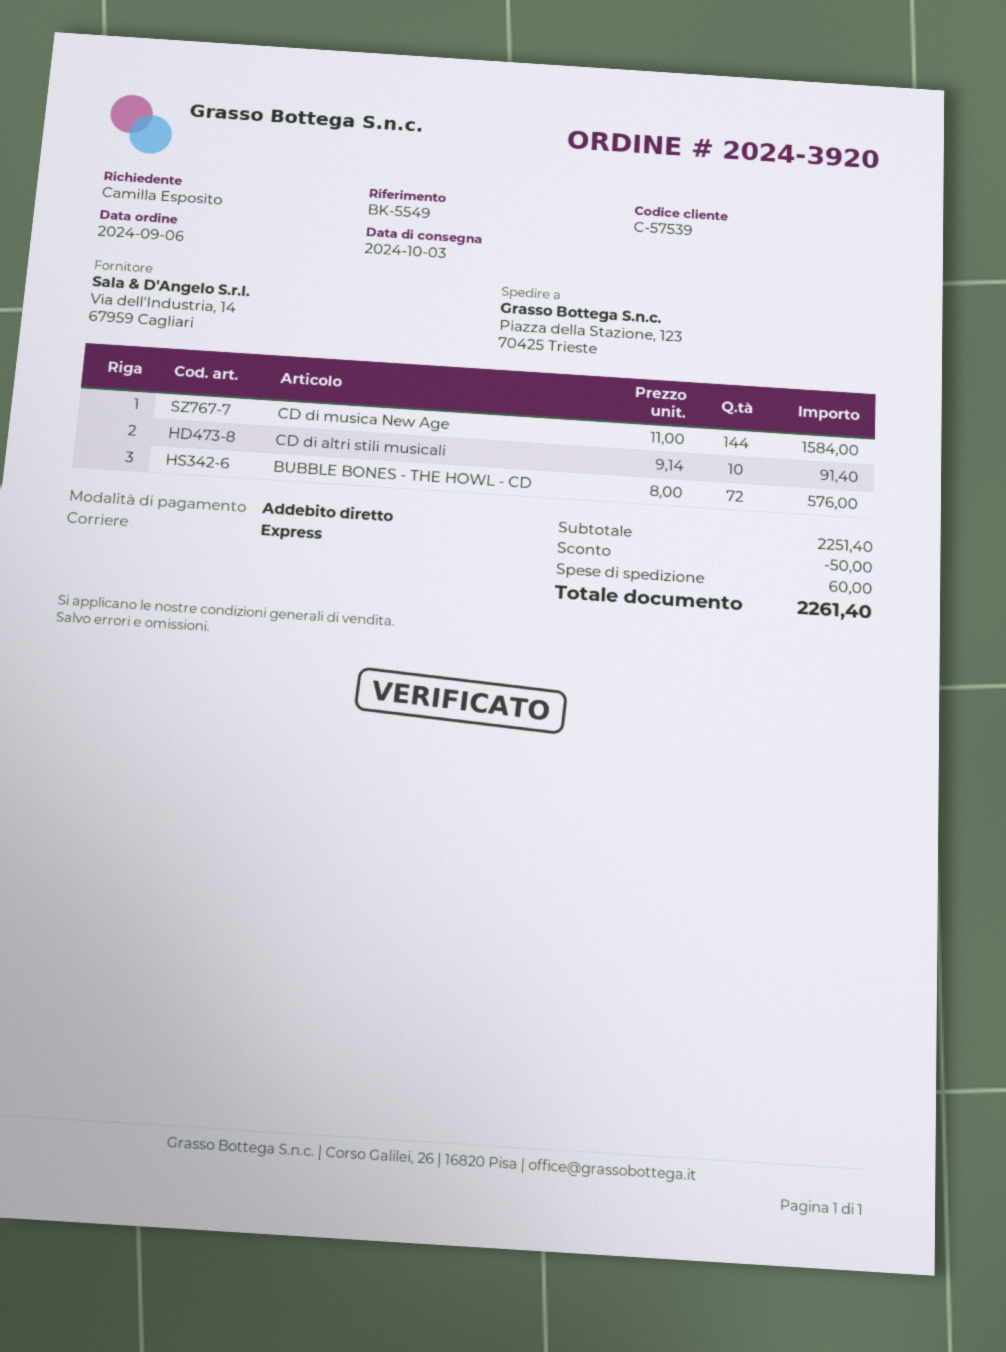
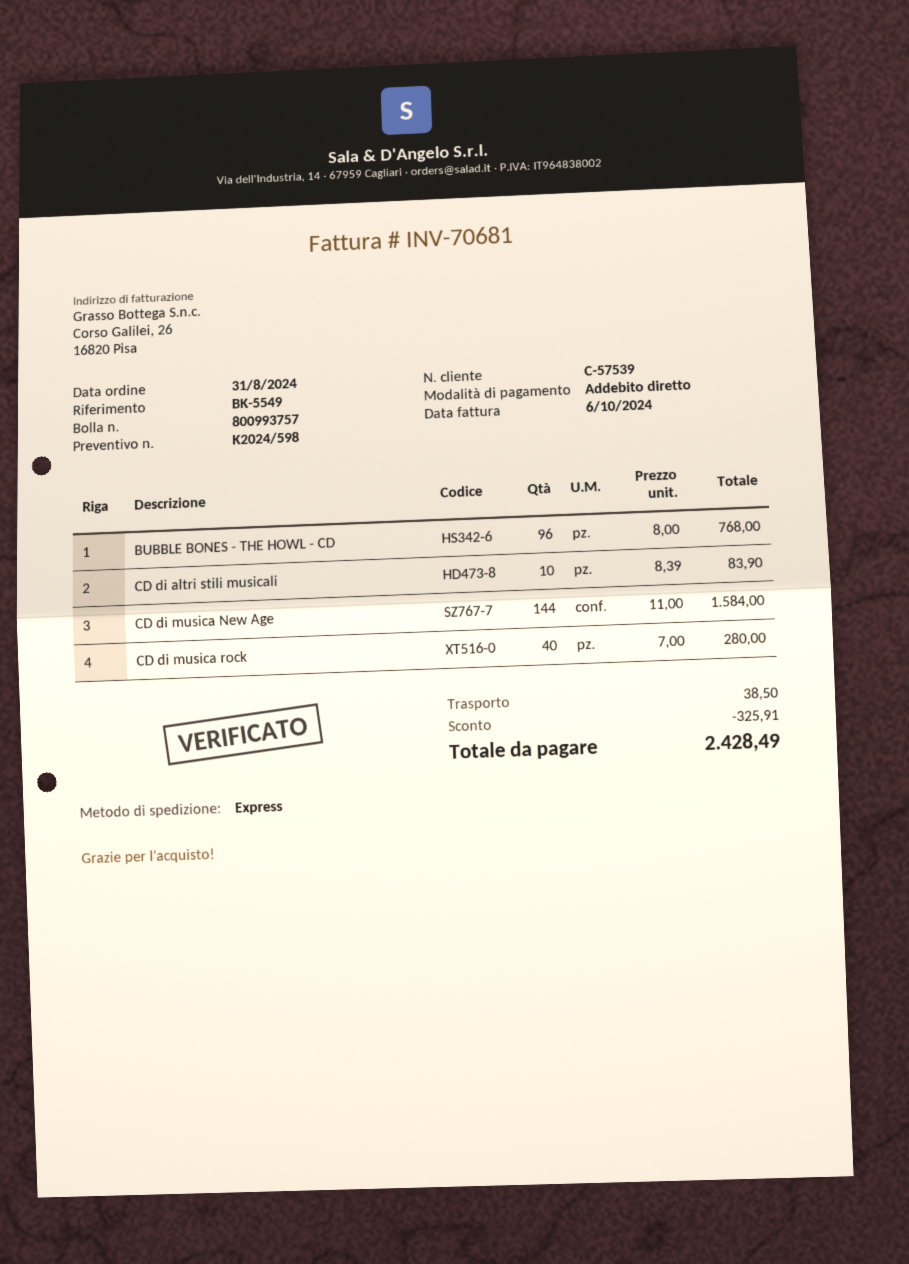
order date: 2024-09-06 -> 2024-08-31
CD di altri stili musicali: 10 x 9.14 = 91.40 -> 10 x 8.39 = 83.90
BUBBLE BONES - THE HOWL - CD: 72 x 8.00 = 576.00 -> 96 x 8.00 = 768.00
CD di musica rock: none -> 40 x 7.00 = 280.00
discount: 50.00 -> 325.91
shipping: 60.00 -> 38.50
total: 2261.40 -> 2428.49

